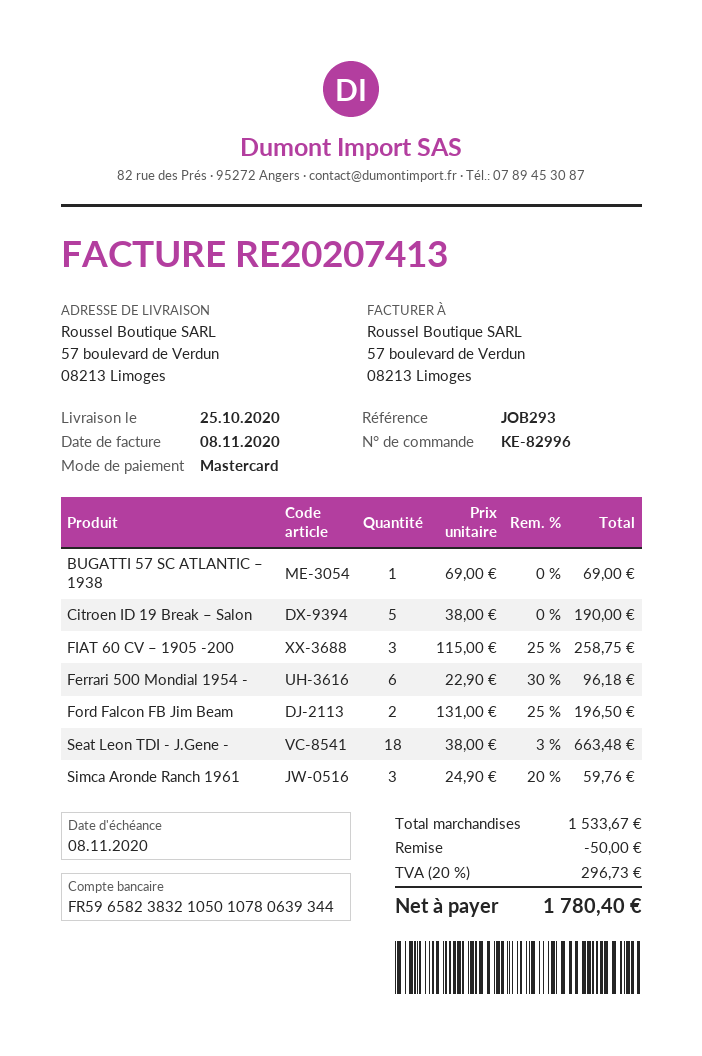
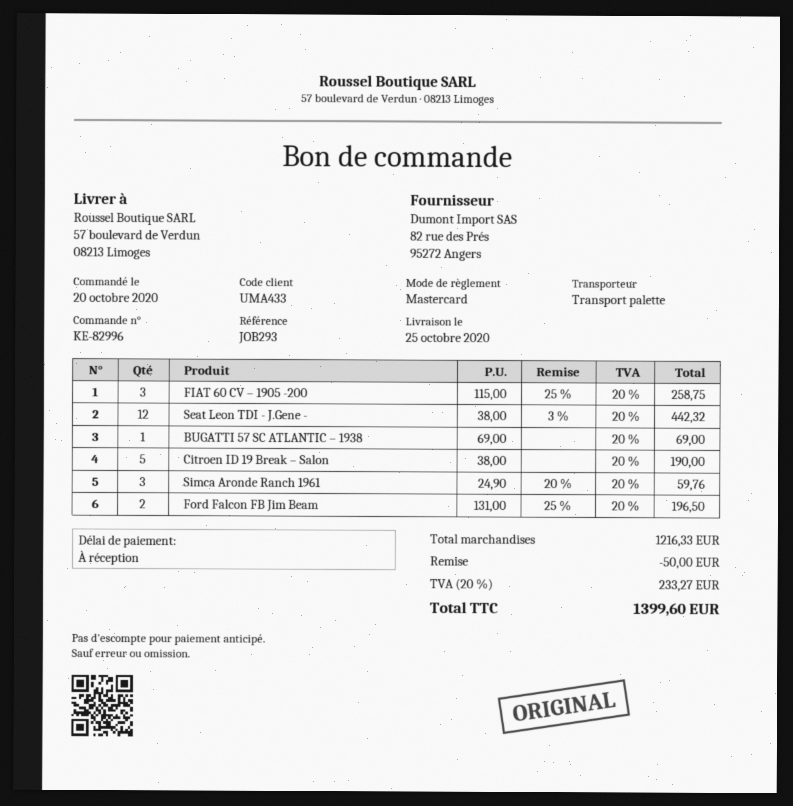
Ferrari 500 Mondial 1954 -: 6 x 22.90 - 30% = 96.18 -> none
Seat Leon TDI - J.Gene -: 18 x 38.00 - 3% = 663.48 -> 12 x 38.00 - 3% = 442.32
subtotal: 1533.67 -> 1216.33
tax: 20% = 296.73 -> 20% = 233.27
total: 1780.40 -> 1399.60

